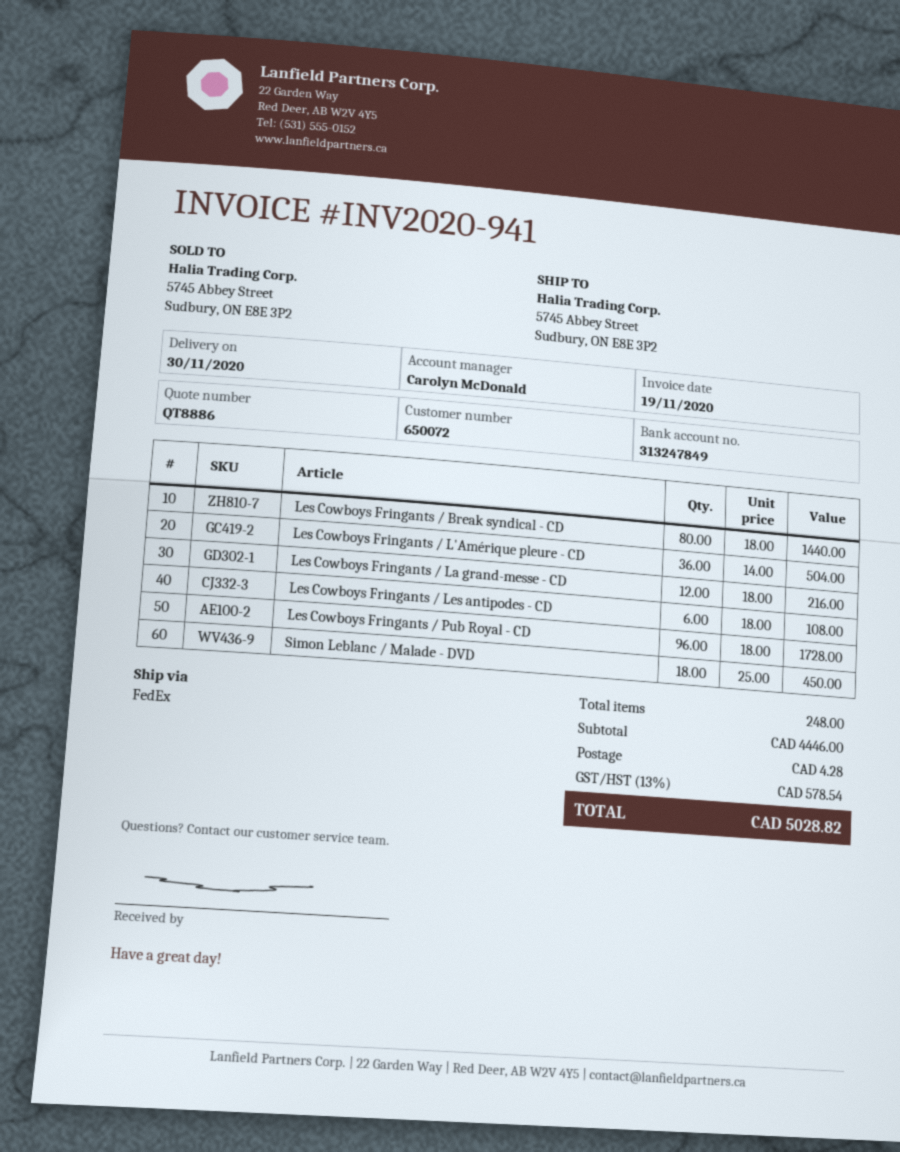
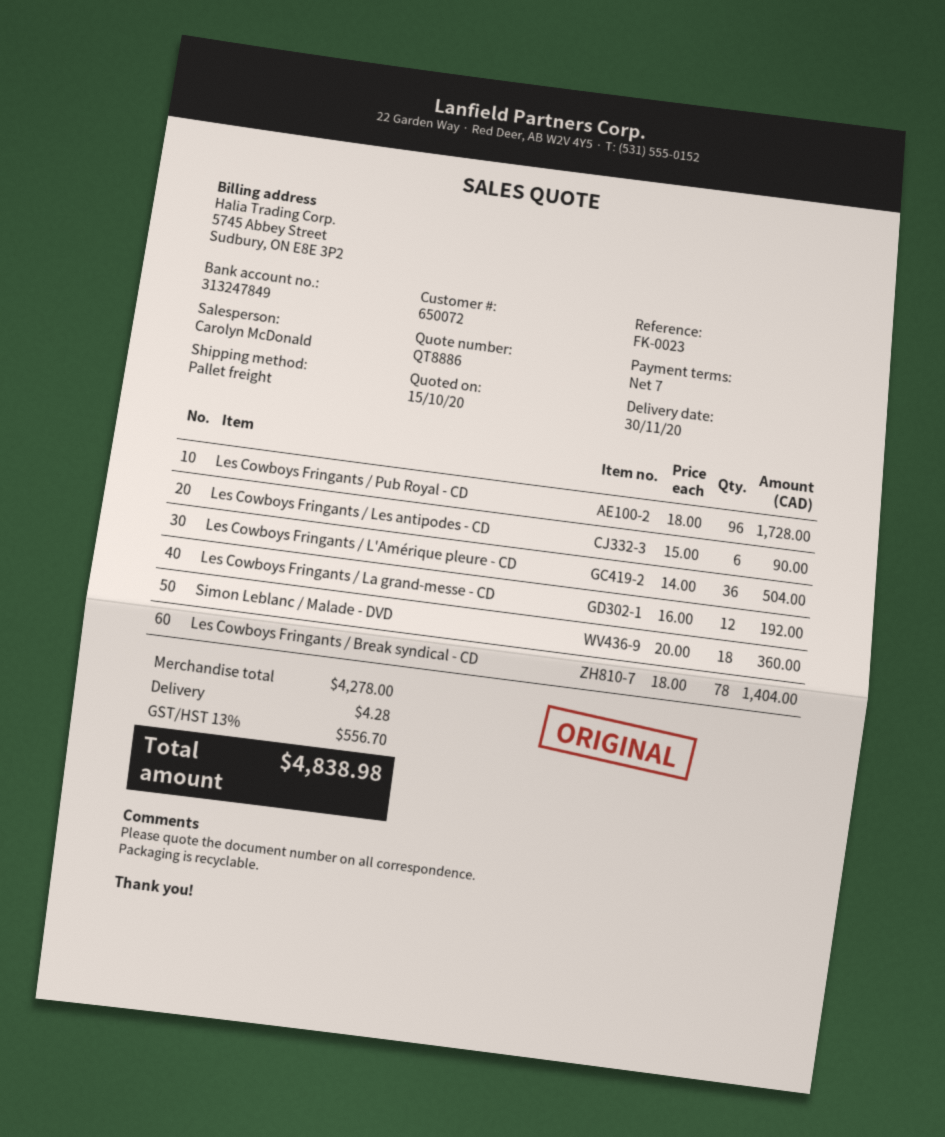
shipping method: FedEx -> pallet freight
Les Cowboys Fringants / Break syndical - CD: 80 x 18.00 = 1440.00 -> 78 x 18.00 = 1404.00
Les Cowboys Fringants / La grand-messe - CD: 12 x 18.00 = 216.00 -> 12 x 16.00 = 192.00
Les Cowboys Fringants / Les antipodes - CD: 6 x 18.00 = 108.00 -> 6 x 15.00 = 90.00
Simon Leblanc / Malade - DVD: 18 x 25.00 = 450.00 -> 18 x 20.00 = 360.00
subtotal: 4446.00 -> 4278.00
tax: 13% = 578.54 -> 13% = 556.70
total: 5028.82 -> 4838.98

